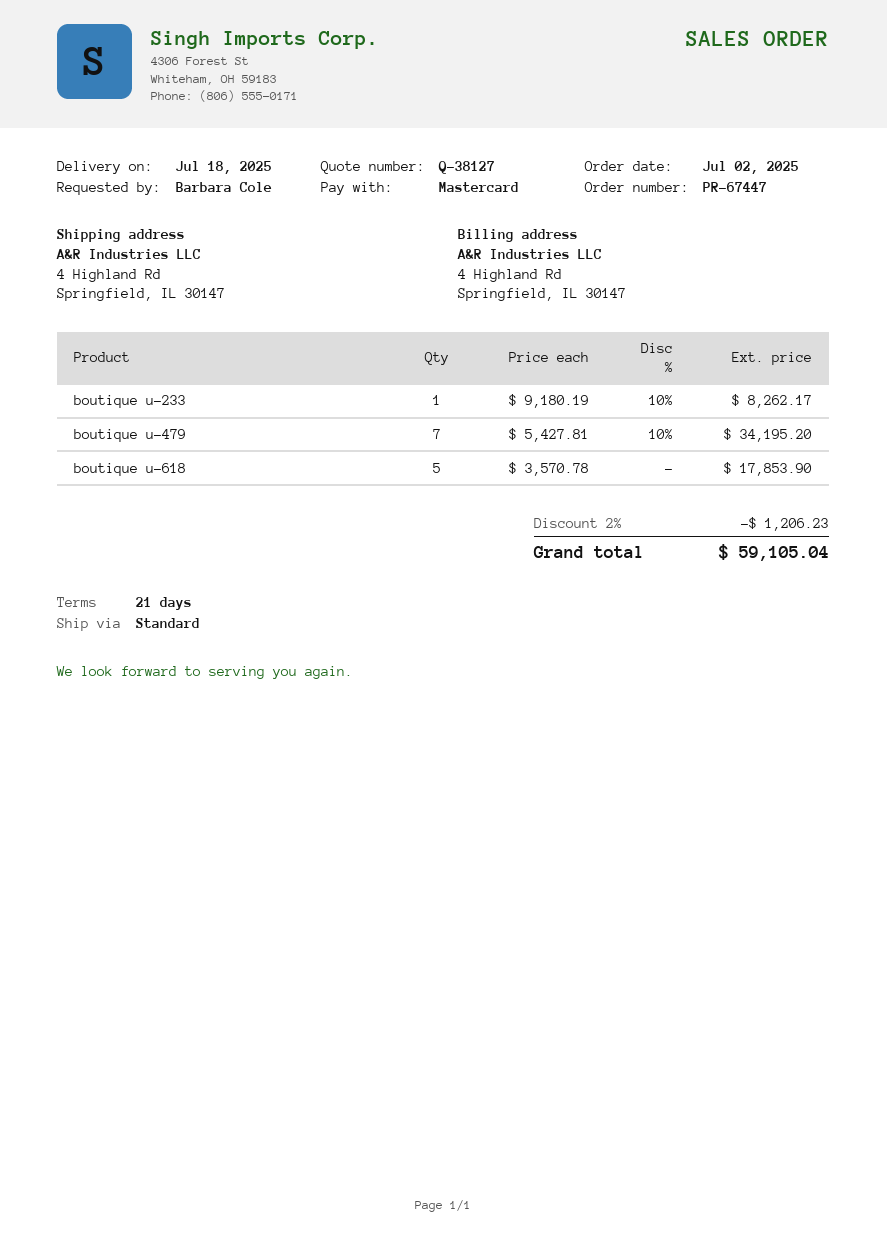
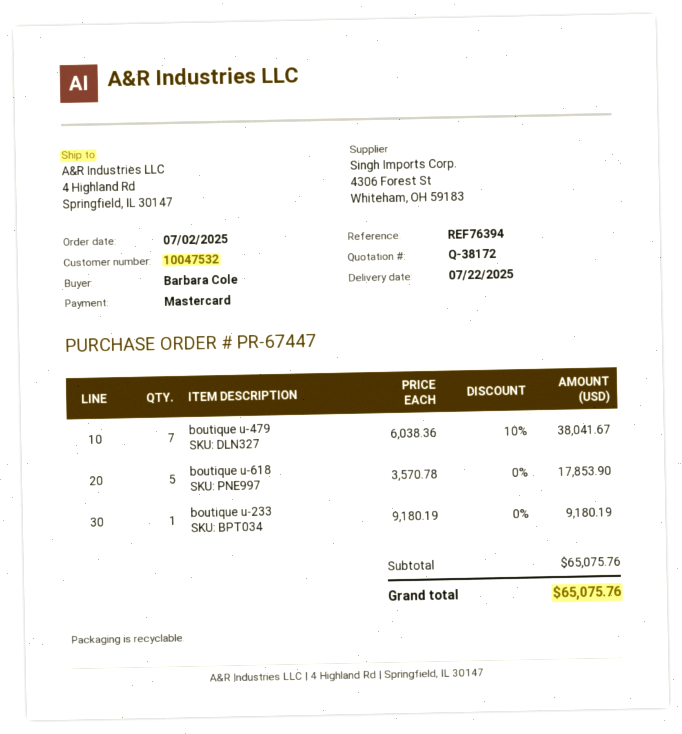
quote number: Q-38127 -> Q-38172
delivery date: 2025-07-18 -> 2025-07-22
boutique u-233: 1 x 9180.19 - 10% = 8262.17 -> 1 x 9180.19 = 9180.19
boutique u-479: 7 x 5427.81 - 10% = 34195.20 -> 7 x 6038.36 - 10% = 38041.67
discount: 2% = 1206.23 -> none
total: 59105.04 -> 65075.76

